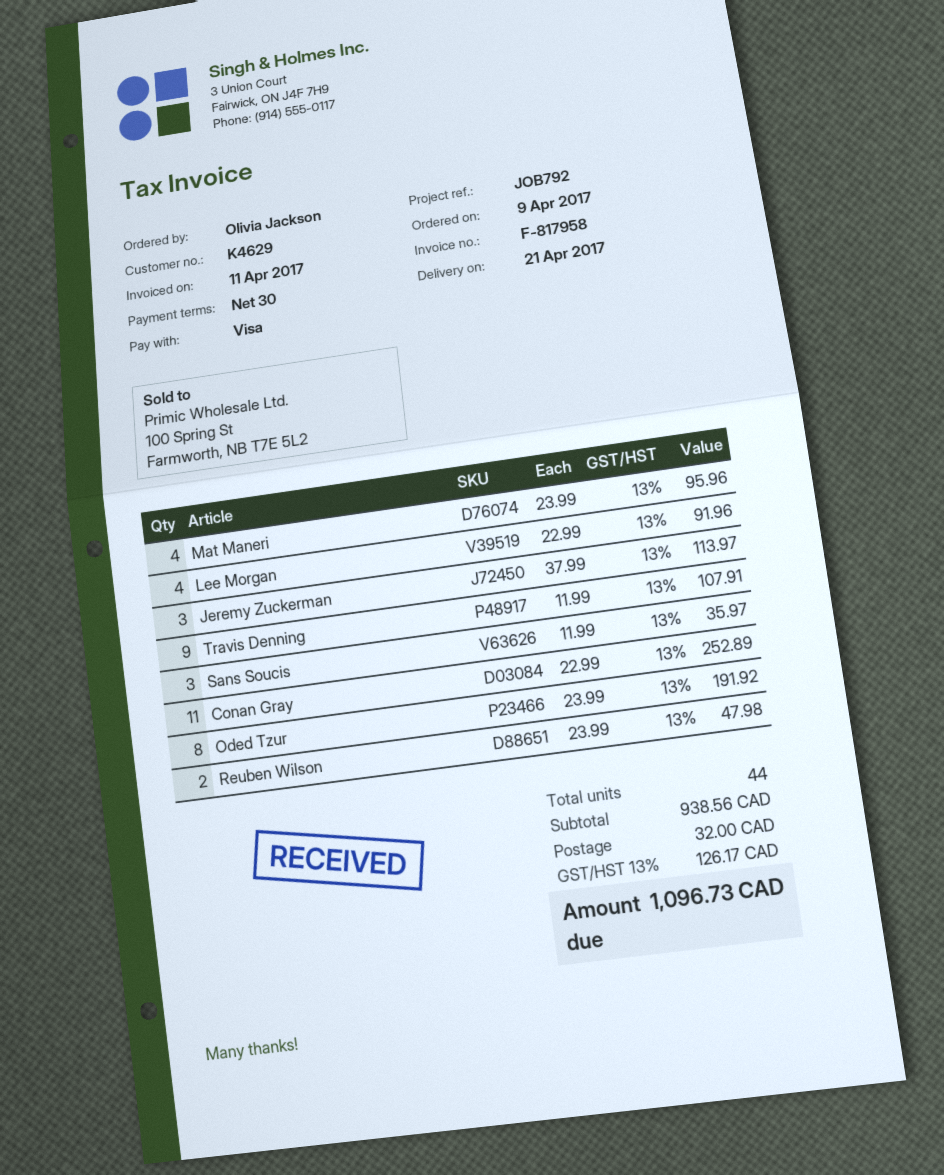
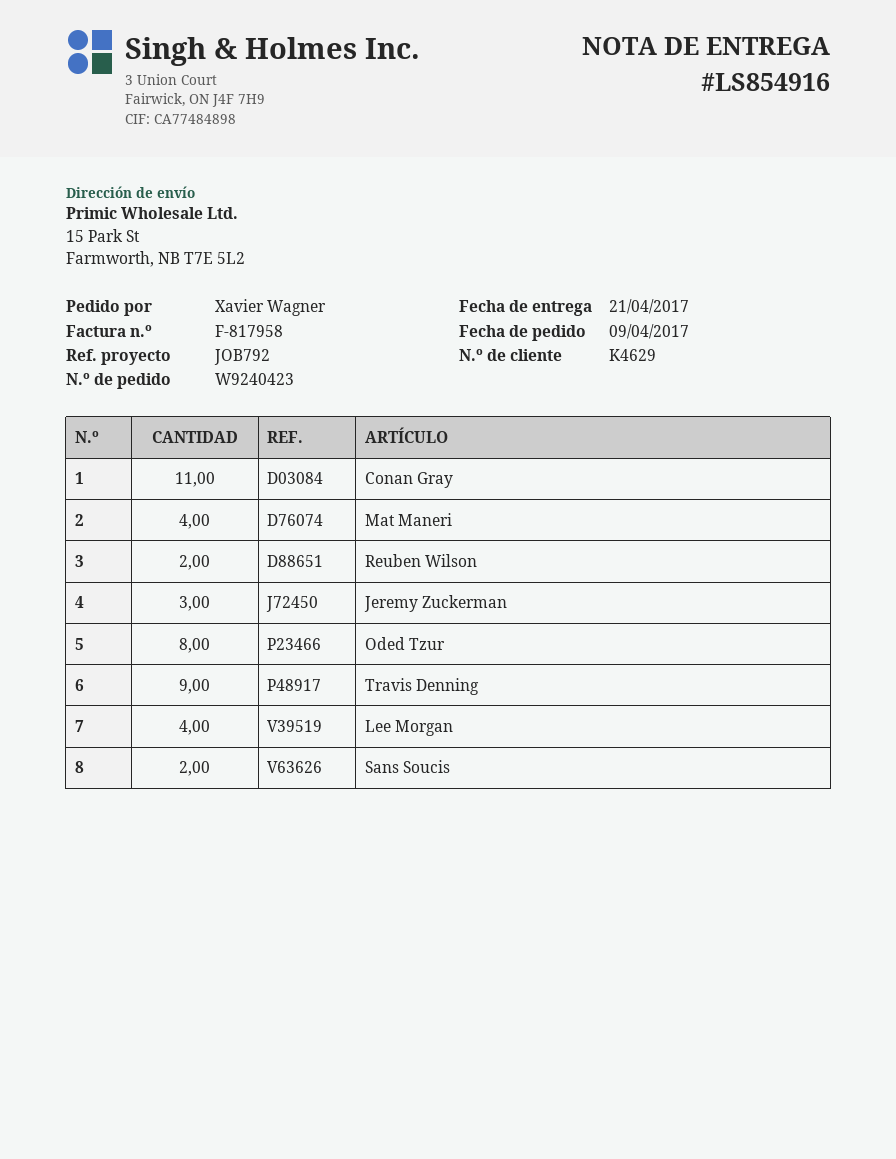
ordered by: Olivia Jackson -> Xavier Wagner
Sans Soucis: 3 -> 2

